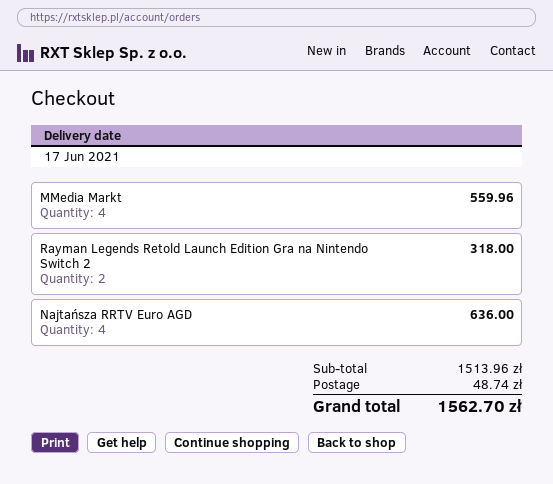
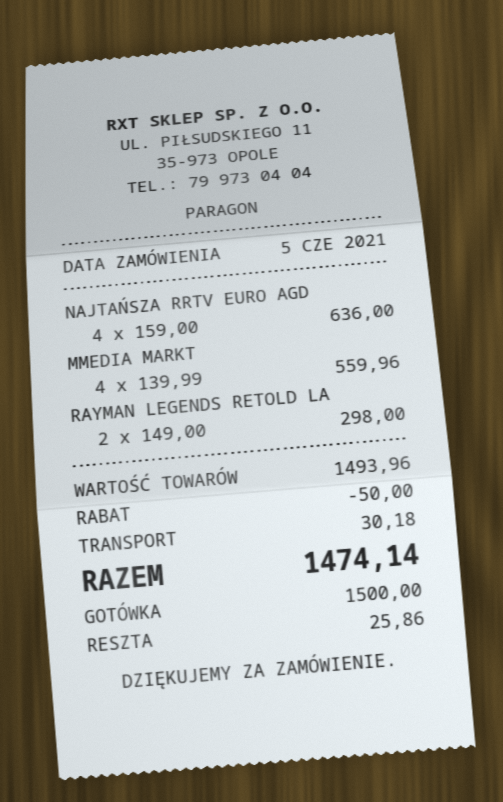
Rayman Legends Retold Launch Edition Gra na Nintendo Switch 2: 2 for 318.00 -> 2 for 298.00
subtotal: 1513.96 -> 1493.96
discount: none -> 50.00
shipping: 48.74 -> 30.18
total: 1562.70 -> 1474.14

